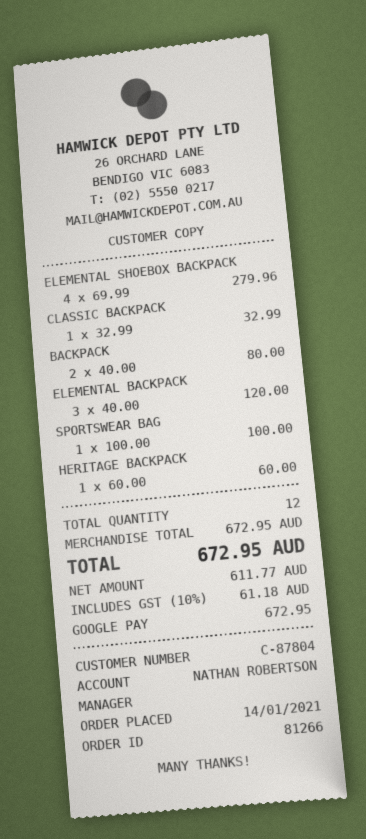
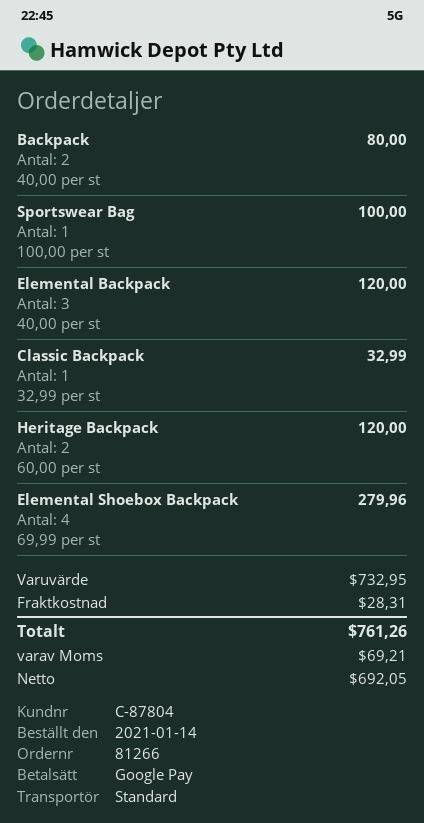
HERITAGE BACKPACK: 1 x 60.00 = 60.00 -> 2 x 60.00 = 120.00
subtotal: 672.95 -> 732.95
shipping: none -> 28.31
net: 611.77 -> 692.05
tax: 61.18 -> 69.21
total: 672.95 -> 761.26

